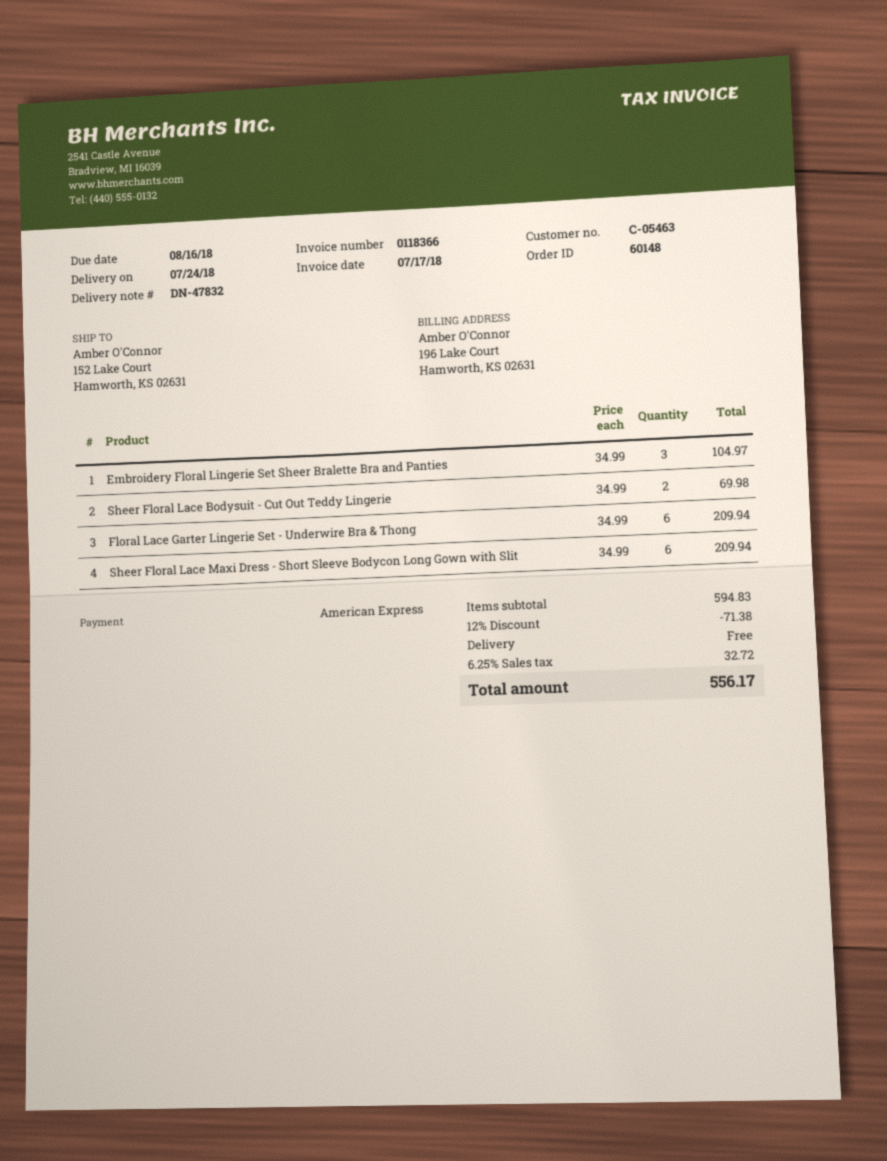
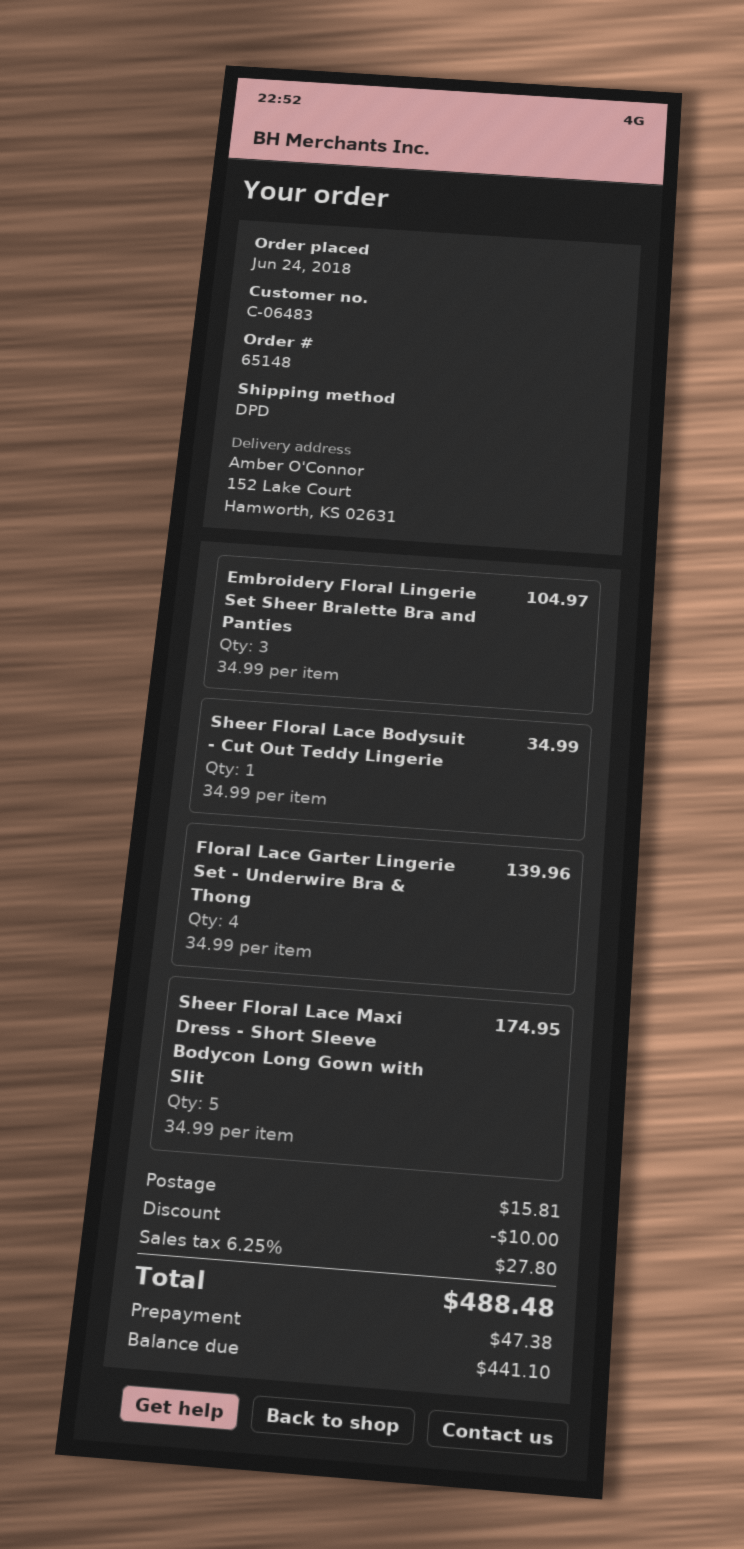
order number: 60148 -> 65148
customer number: C-05463 -> C-06483
Sheer Floral Lace Bodysuit - Cut Out Teddy Lingerie: 2 x 34.99 = 69.98 -> 1 x 34.99 = 34.99
Floral Lace Garter Lingerie Set - Underwire Bra & Thong: 6 x 34.99 = 209.94 -> 4 x 34.99 = 139.96
Sheer Floral Lace Maxi Dress - Short Sleeve Bodycon Long Gown with Slit: 6 x 34.99 = 209.94 -> 5 x 34.99 = 174.95
discount: 71.38 -> 10.00
shipping: 0.00 -> 15.81
tax: 6.25% = 32.72 -> 6.25% = 27.80
total: 556.17 -> 488.48

